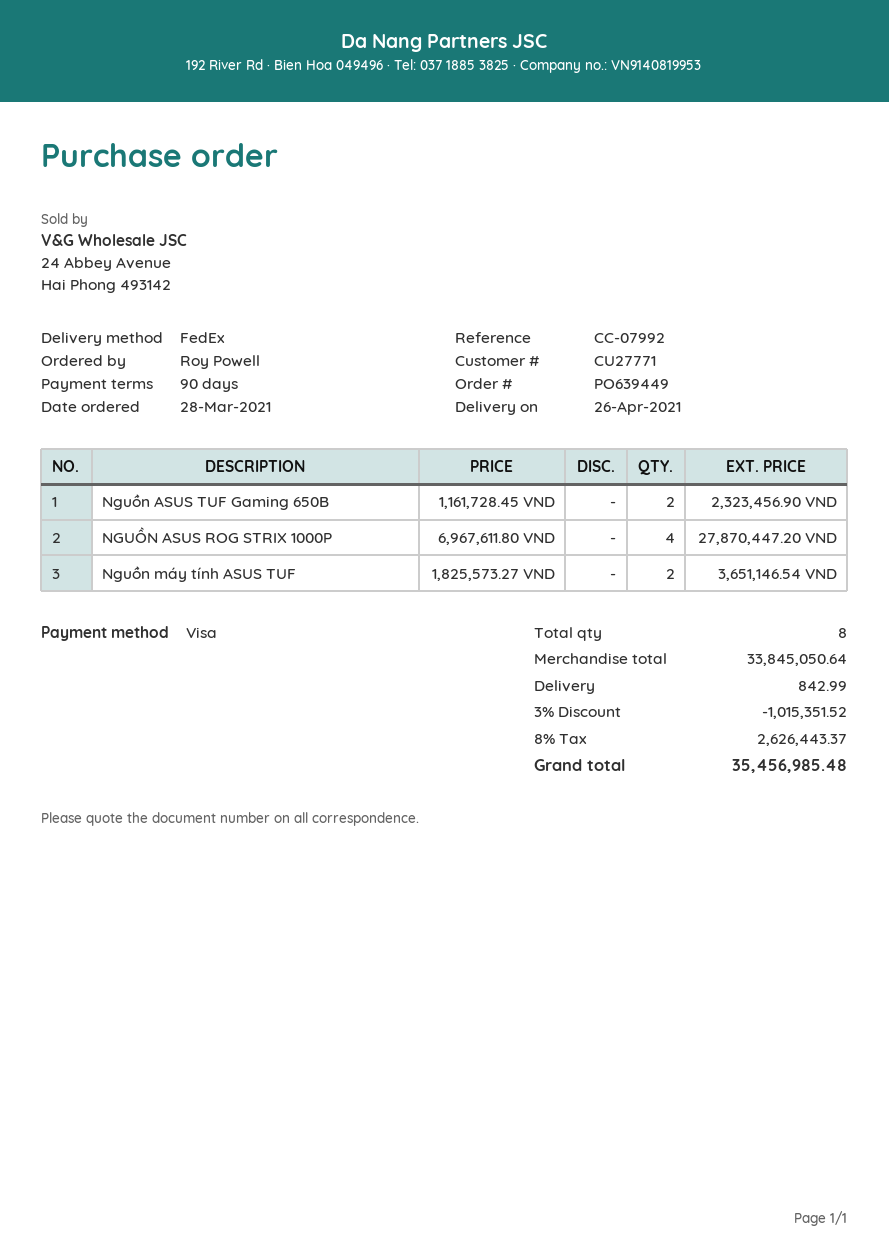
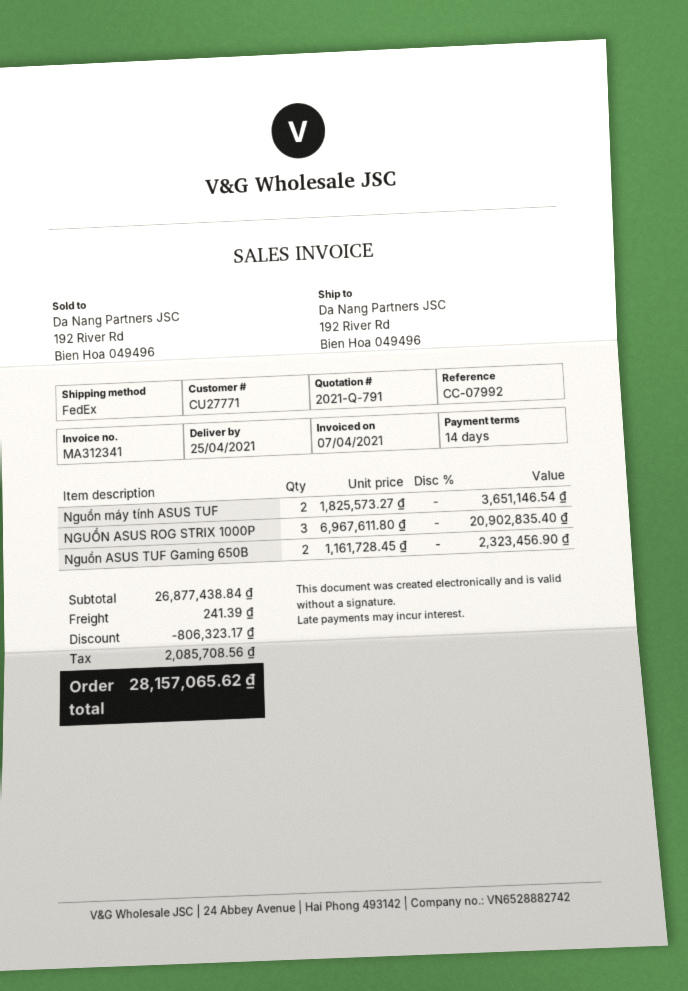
delivery date: 2021-04-26 -> 2021-04-25
payment terms: 90 days -> 14 days
NGUỒN ASUS ROG STRIX 1000P: 4 x 6967611.80 = 27870447.20 -> 3 x 6967611.80 = 20902835.40
subtotal: 33845050.64 -> 26877438.84
discount: 1015351.52 -> 806323.17
shipping: 842.99 -> 241.39
tax: 2626443.37 -> 2085708.56
total: 35456985.48 -> 28157065.62

